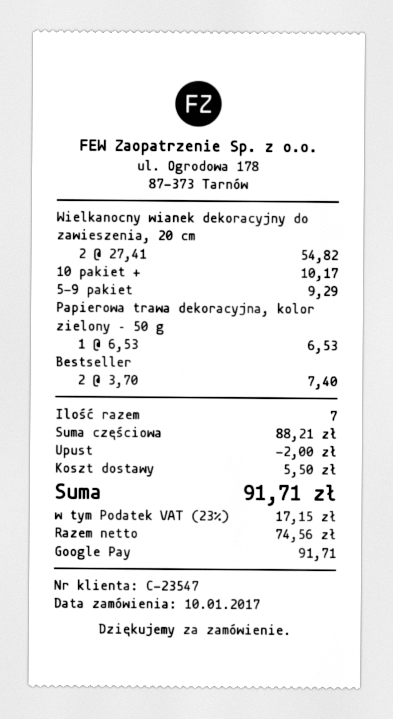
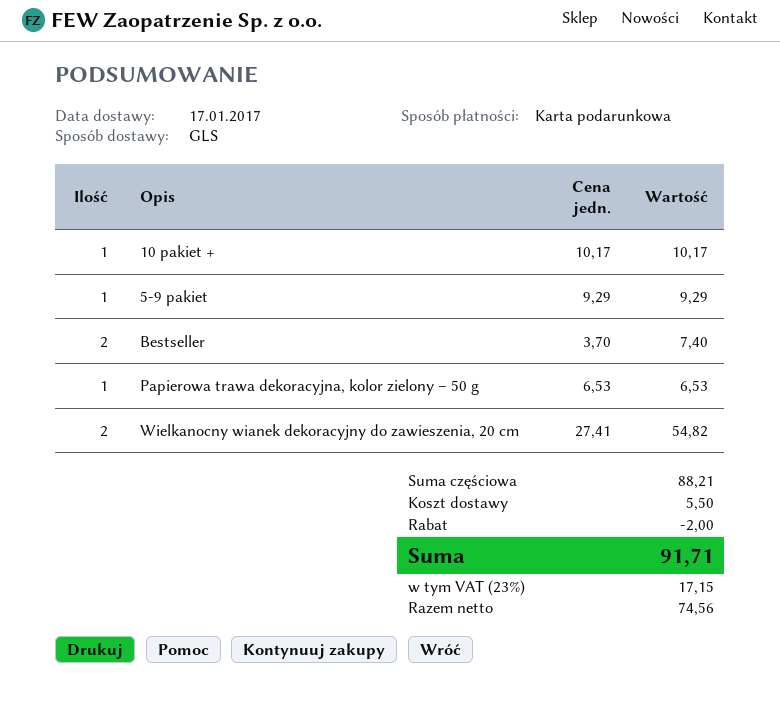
payment method: Google Pay -> gift card

